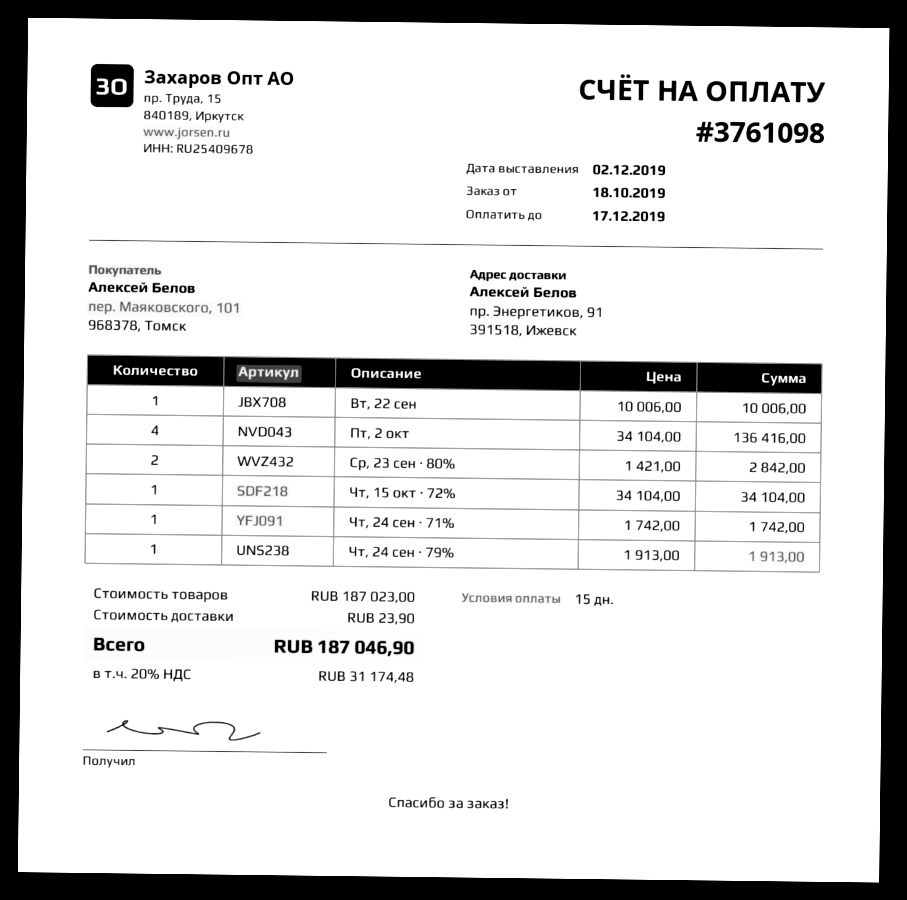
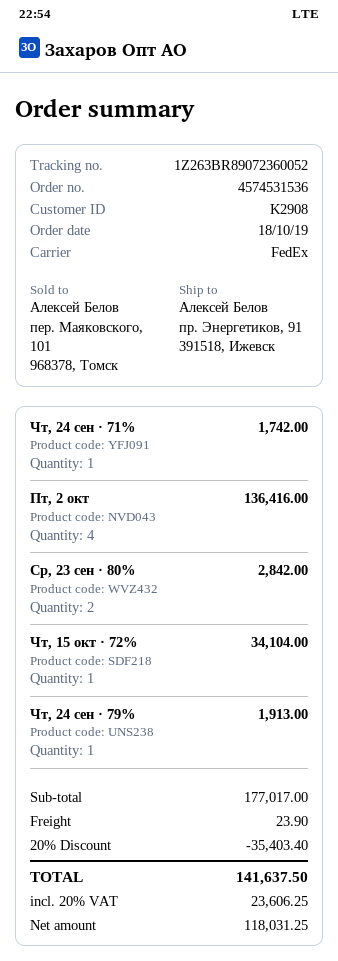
Вт, 22 сен: 1 for 10006.00 -> none
subtotal: 187023.00 -> 177017.00
discount: none -> 20% = 35403.40
tax: 20% = 31174.48 -> 20% = 23606.25
total: 187046.90 -> 141637.50

